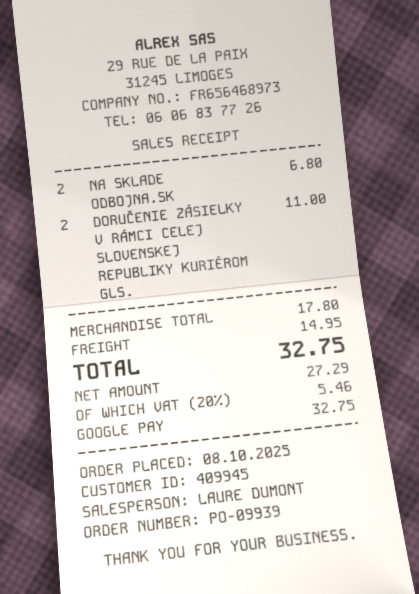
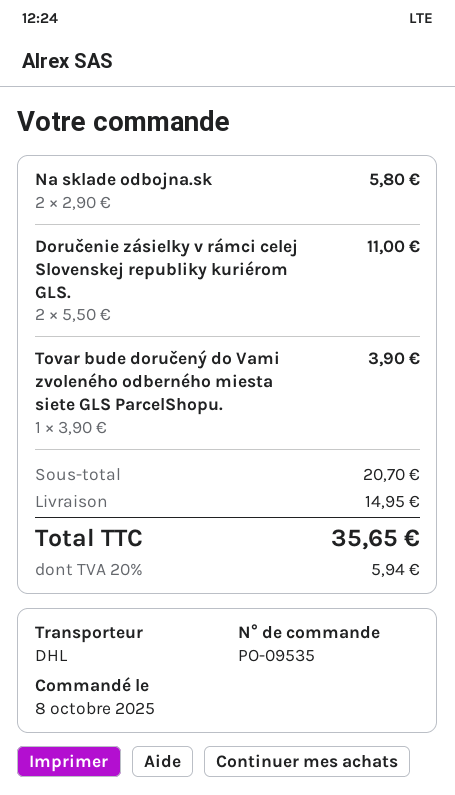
order number: PO-09939 -> PO-09535
NA SKLADE ODBOJNA.SK: 2 for 6.80 -> 2 for 5.80
Tovar bude doručený do Vami zvoleného odberného miesta siete GLS ParcelShopu.: none -> 1 for 3.90
subtotal: 17.80 -> 20.70
tax: 20% = 5.46 -> 20% = 5.94
total: 32.75 -> 35.65

